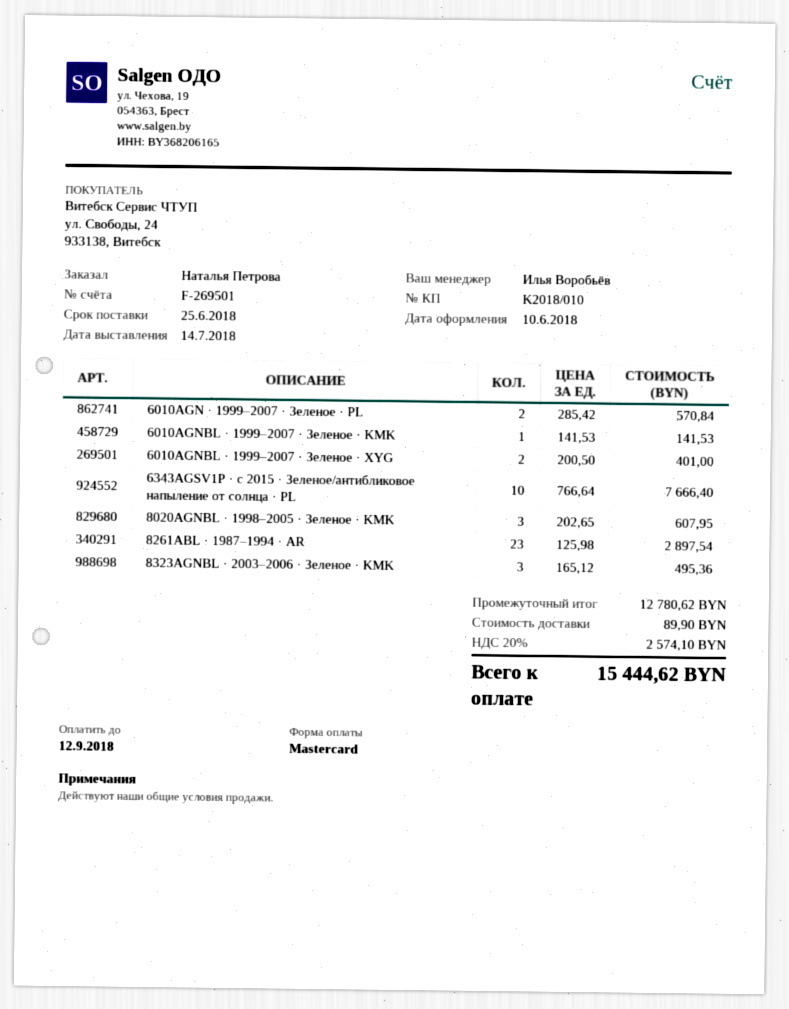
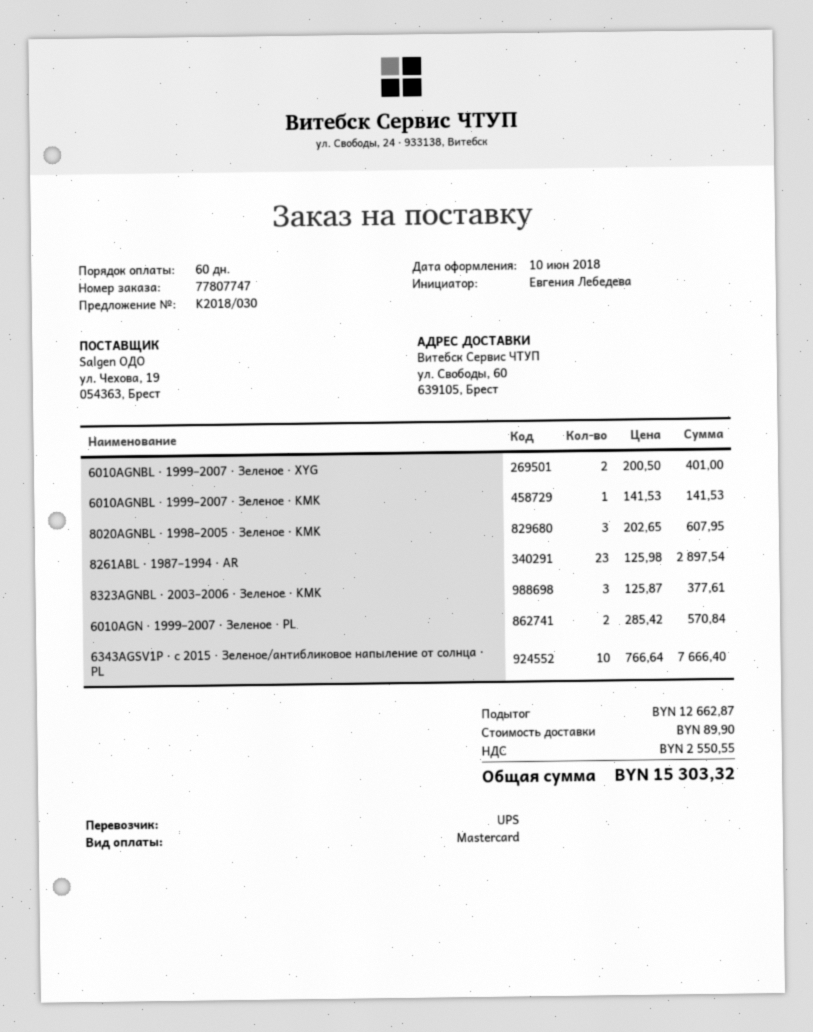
quote number: K2018/010 -> K2018/030
ordered by: Наталья Петрова -> Евгения Лебедева
8323AGNBL · 2003–2006 · Зеленое · KMK: 3 x 165.12 = 495.36 -> 3 x 125.87 = 377.61
subtotal: 12780.62 -> 12662.87
tax: 2574.10 -> 2550.55
total: 15444.62 -> 15303.32

